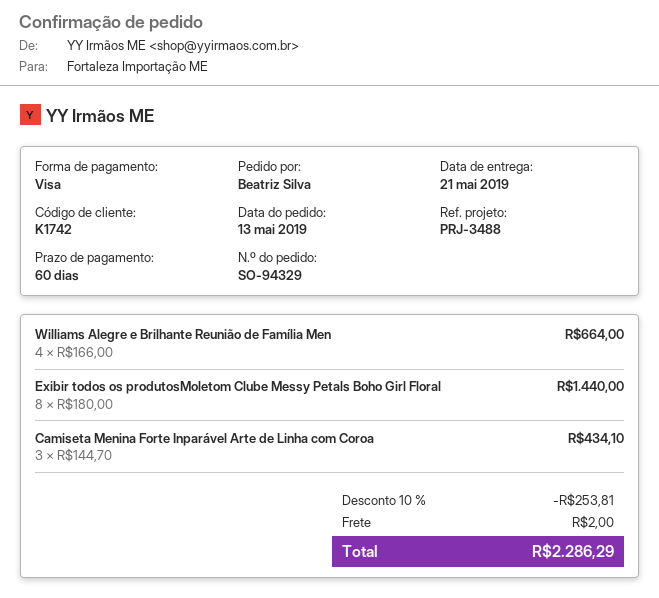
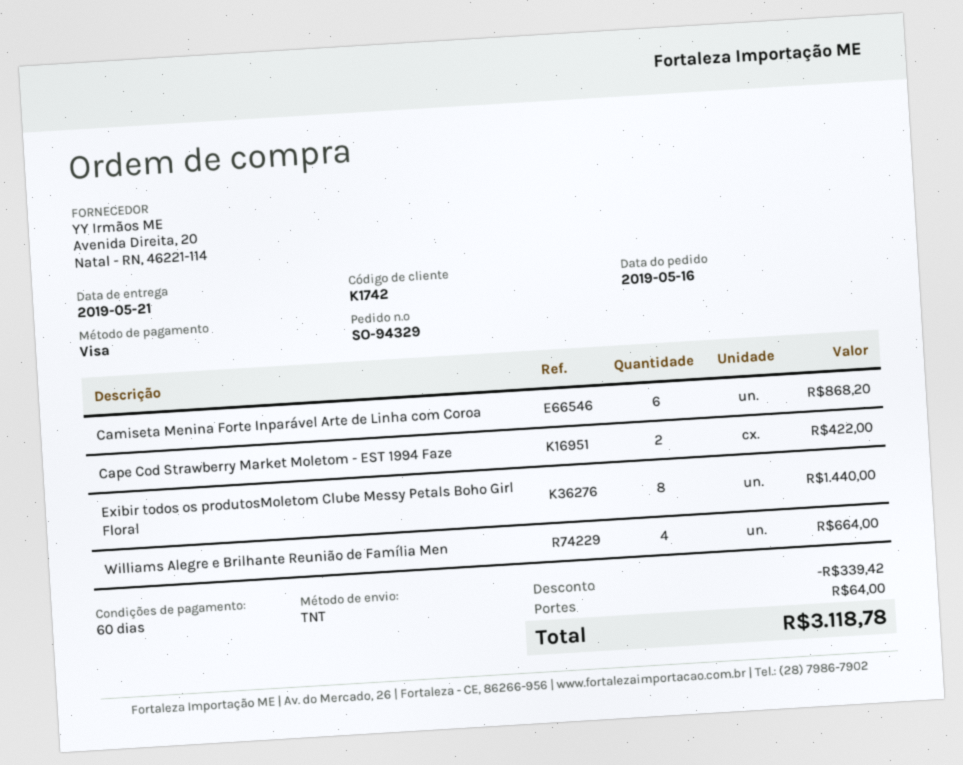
order date: 2019-05-13 -> 2019-05-16
Camiseta Menina Forte Inparável Arte de Linha com Coroa: 3 for 434.10 -> 6 for 868.20
Cape Cod Strawberry Market Moletom - EST 1994 Faze: none -> 2 for 422.00
discount: 253.81 -> 339.42
shipping: 2.00 -> 64.00
total: 2286.29 -> 3118.78

